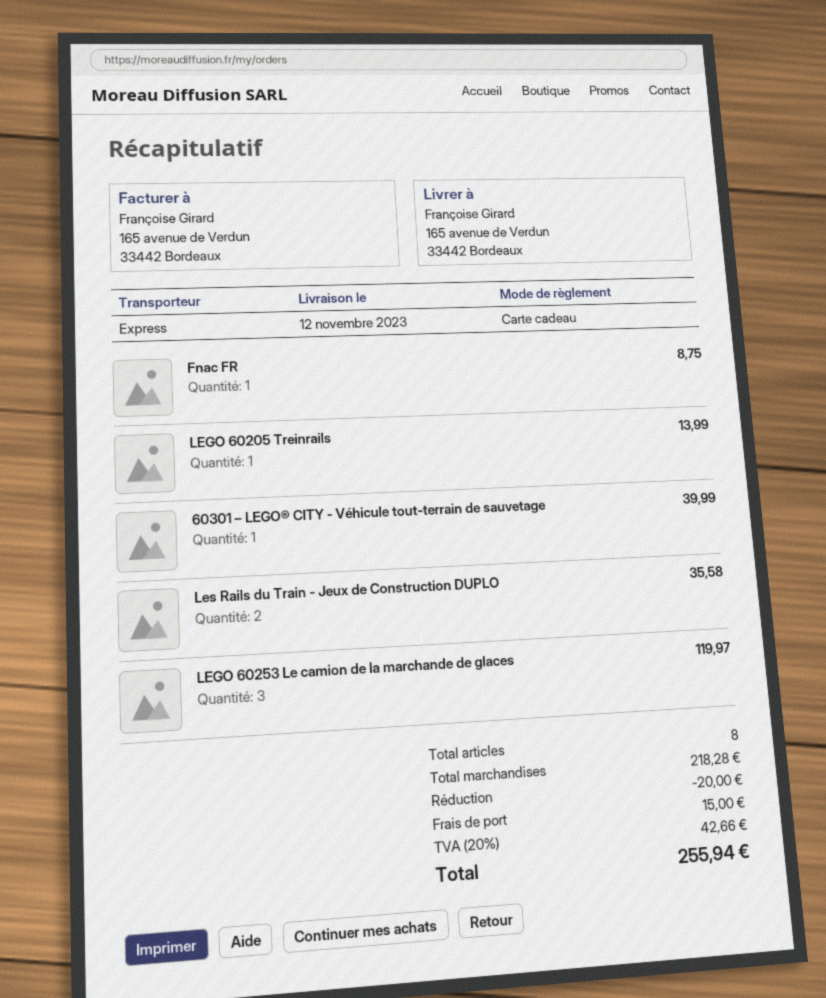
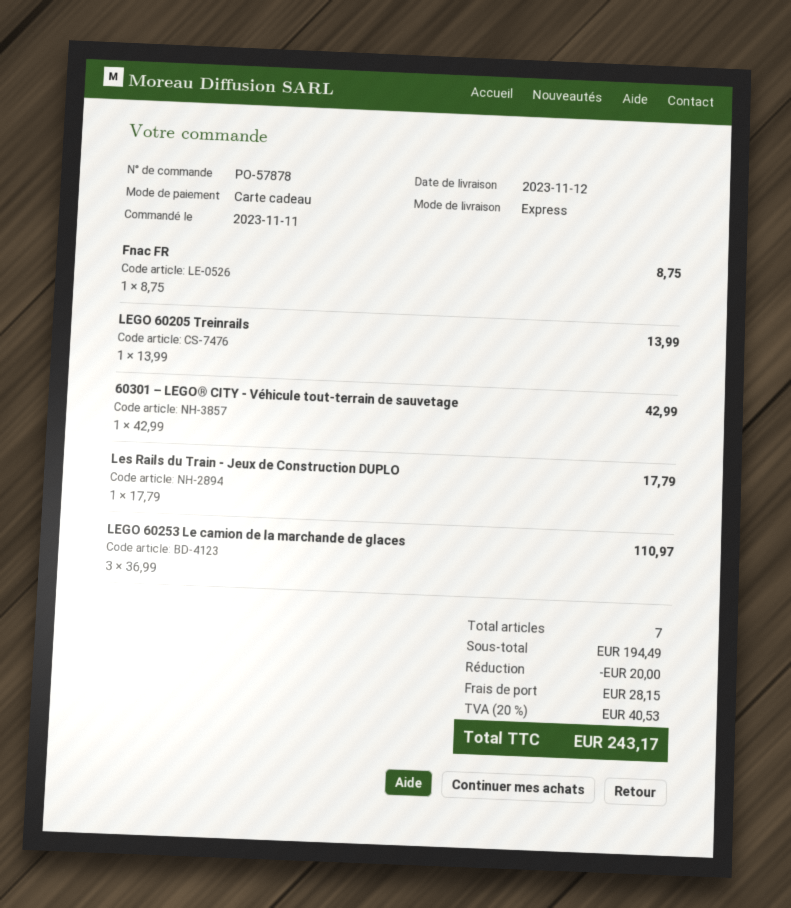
60301 – LEGO® CITY - Véhicule tout-terrain de sauvetage: 1 for 39.99 -> 1 for 42.99
Les Rails du Train - Jeux de Construction DUPLO: 2 for 35.58 -> 1 for 17.79
LEGO 60253 Le camion de la marchande de glaces: 3 for 119.97 -> 3 for 110.97
total quantity: 8 -> 7
subtotal: 218.28 -> 194.49
shipping: 15.00 -> 28.15
tax: 20% = 42.66 -> 20% = 40.53
total: 255.94 -> 243.17

